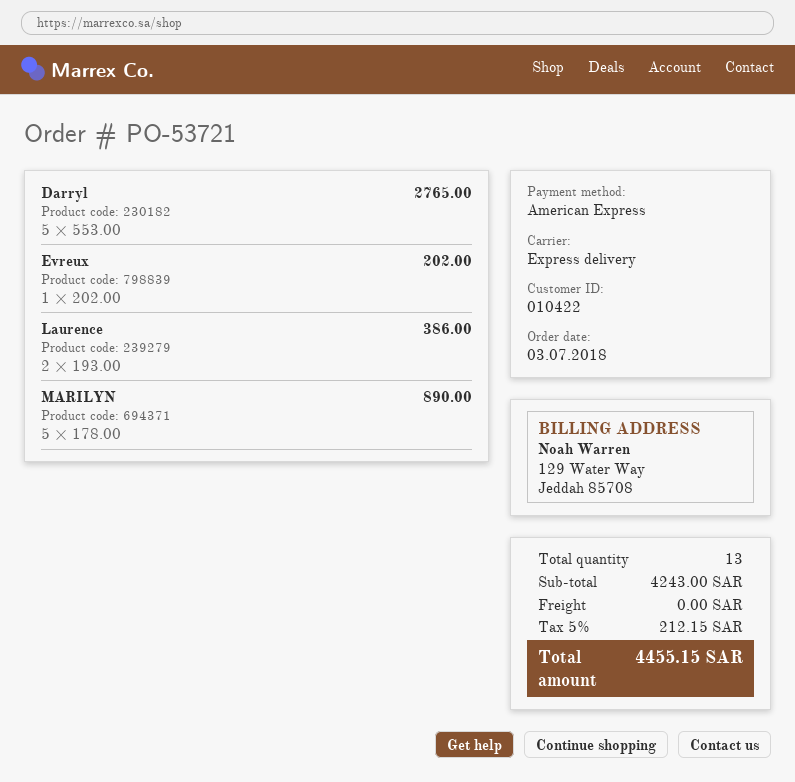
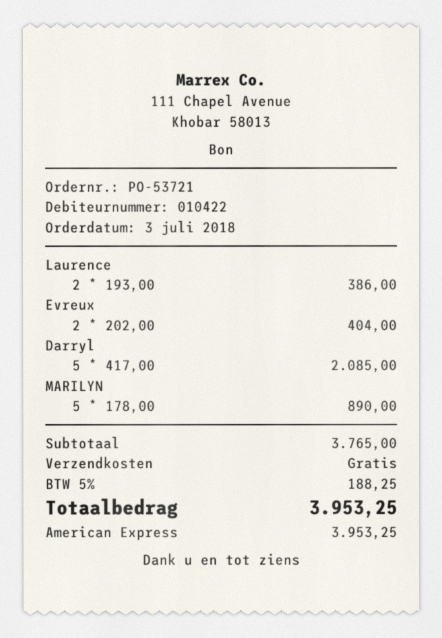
Darryl: 5 x 553.00 = 2765.00 -> 5 x 417.00 = 2085.00
Evreux: 1 x 202.00 = 202.00 -> 2 x 202.00 = 404.00
subtotal: 4243.00 -> 3765.00
tax: 5% = 212.15 -> 5% = 188.25
total: 4455.15 -> 3953.25

